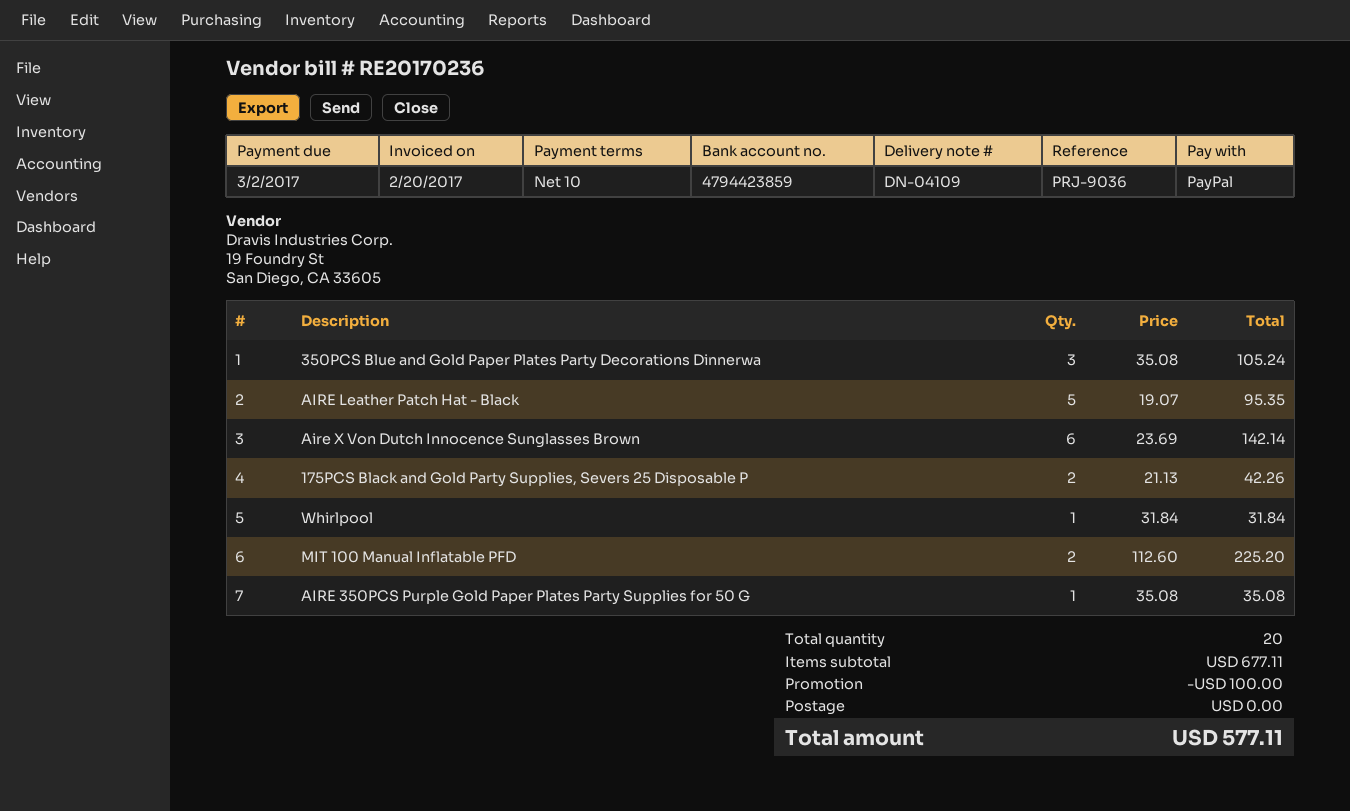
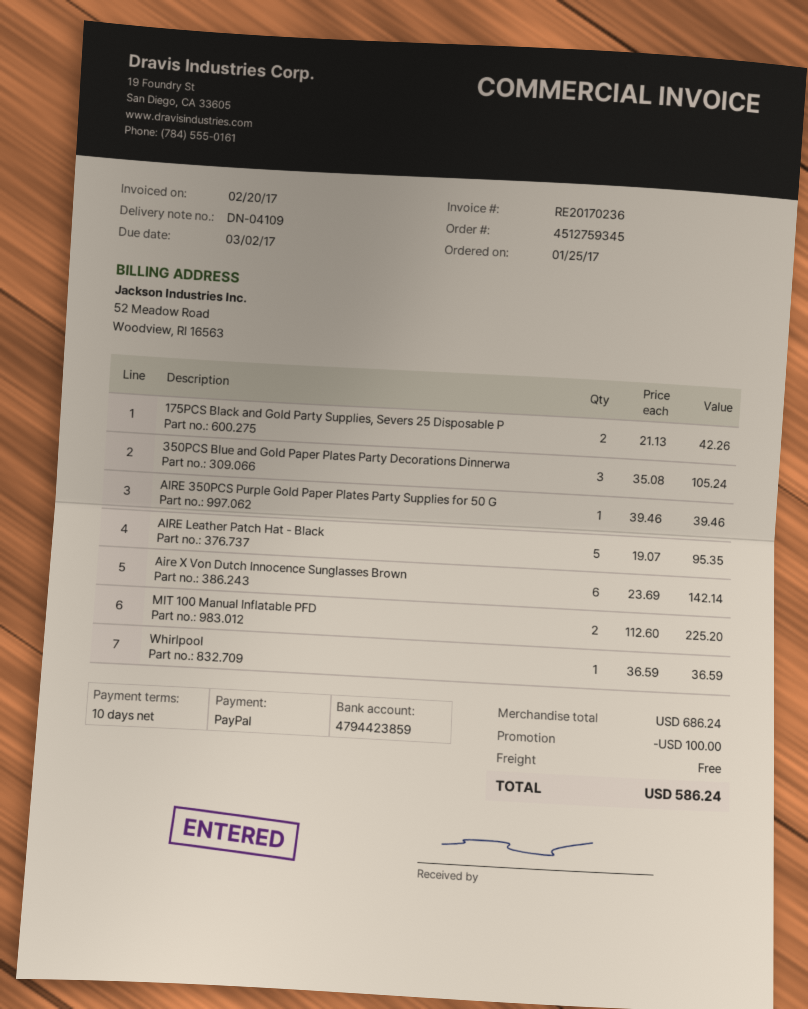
Whirlpool: 1 x 31.84 = 31.84 -> 1 x 36.59 = 36.59
AIRE 350PCS Purple Gold Paper Plates Party Supplies for 50 G: 1 x 35.08 = 35.08 -> 1 x 39.46 = 39.46
subtotal: 677.11 -> 686.24
total: 577.11 -> 586.24

